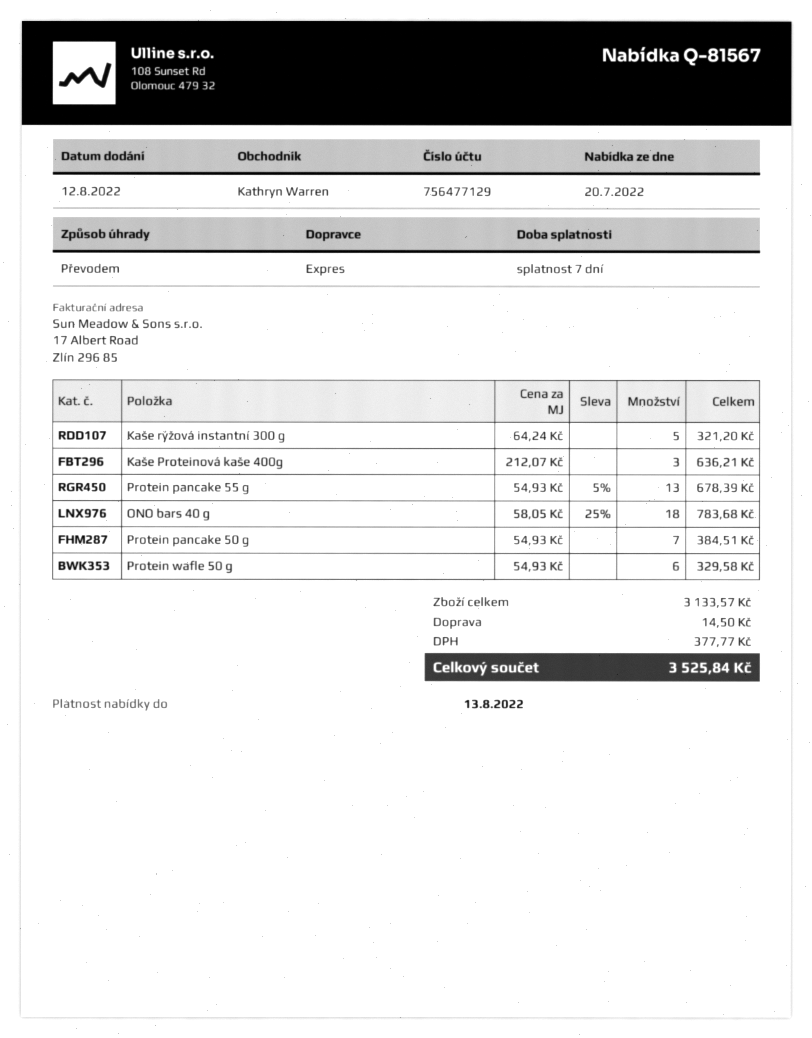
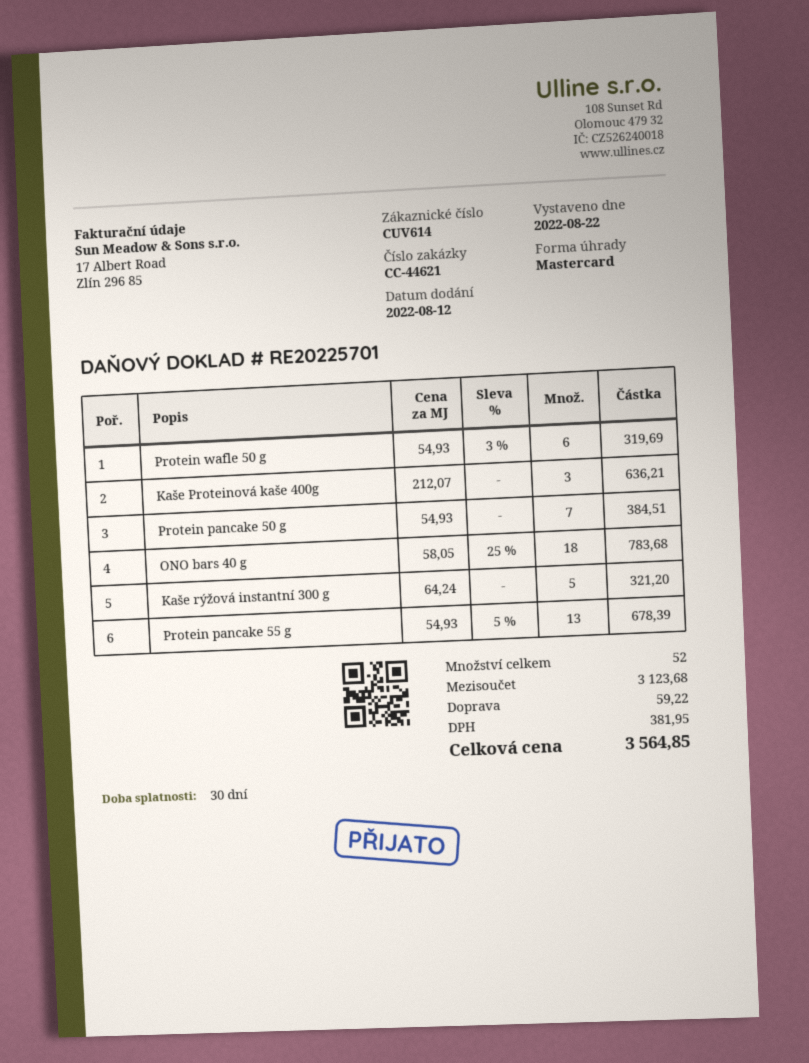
payment terms: 7 days -> 30 days
payment method: bank transfer -> Mastercard
Protein wafle 50 g: 6 x 54.93 = 329.58 -> 6 x 54.93 - 3% = 319.69
subtotal: 3133.57 -> 3123.68
shipping: 14.50 -> 59.22
tax: 377.77 -> 381.95
total: 3525.84 -> 3564.85

